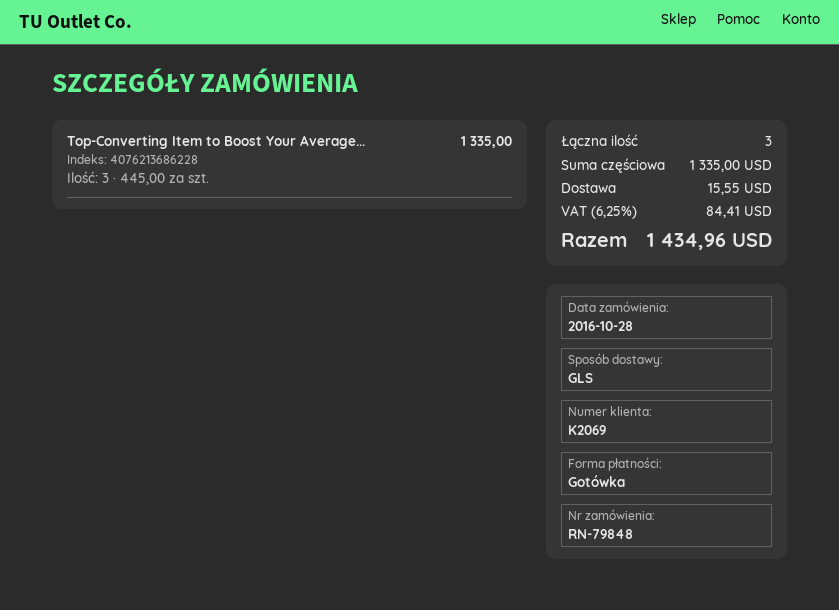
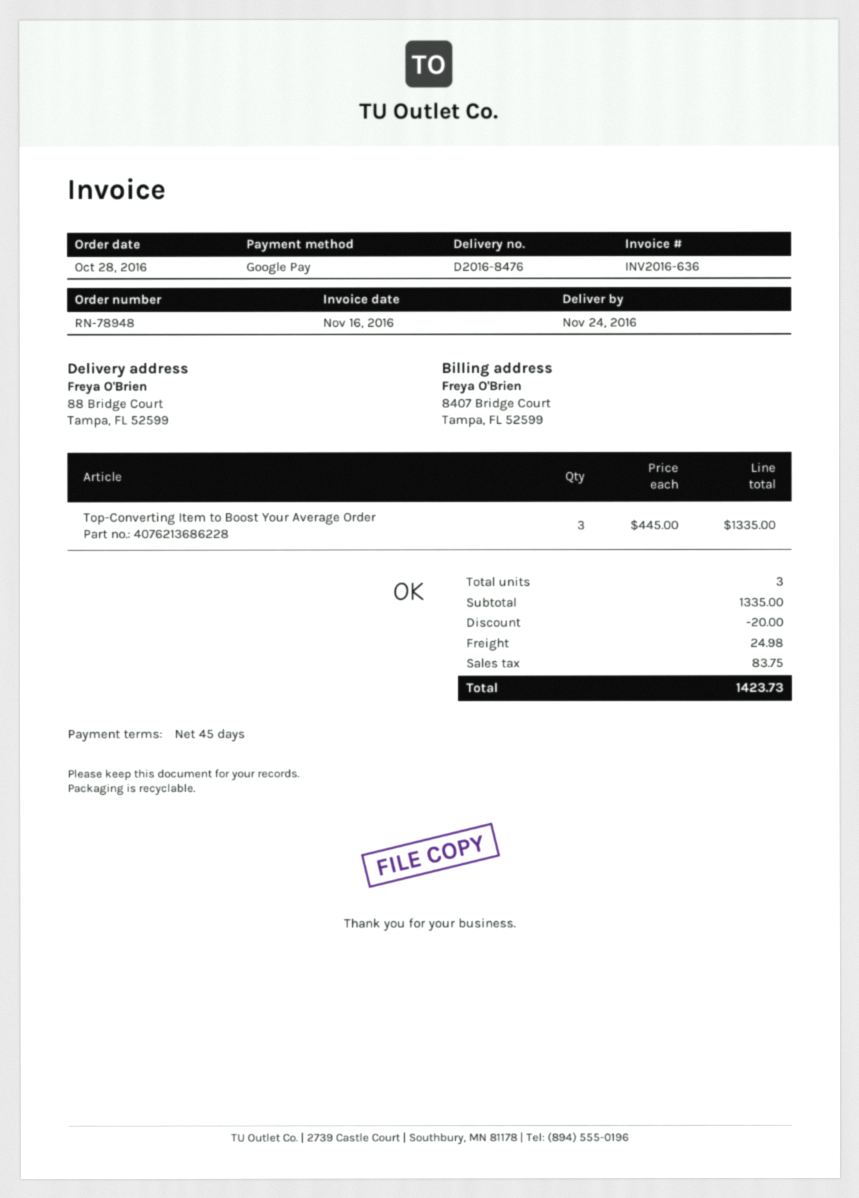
order number: RN-79848 -> RN-78948
payment method: cash -> Google Pay
discount: none -> 20.00
shipping: 15.55 -> 24.98
tax: 84.41 -> 83.75
total: 1434.96 -> 1423.73

